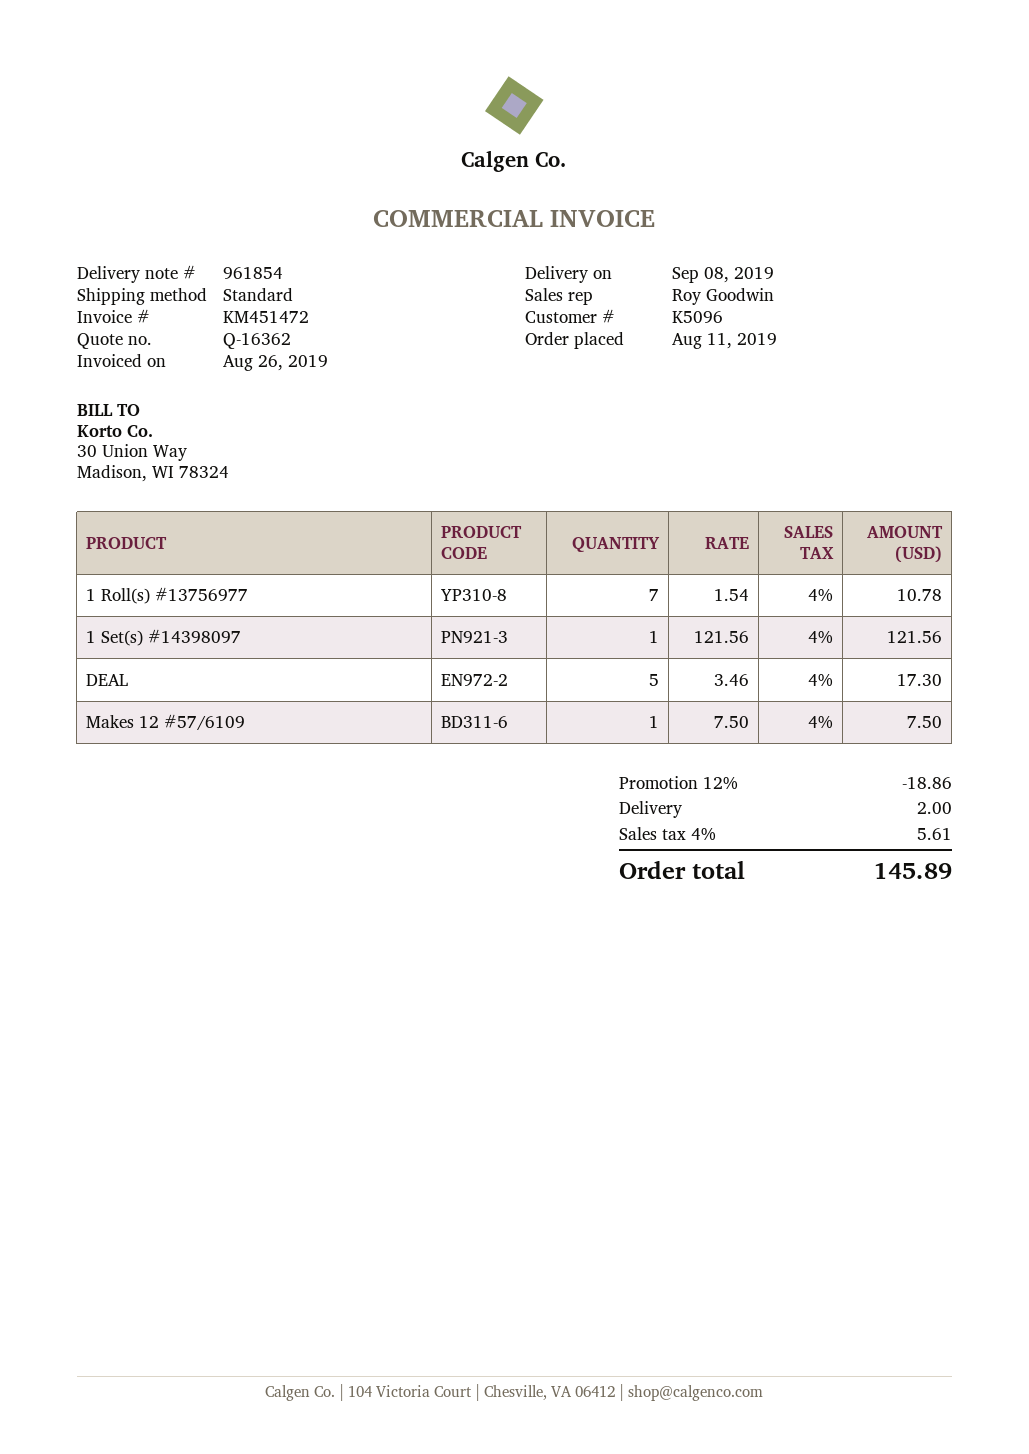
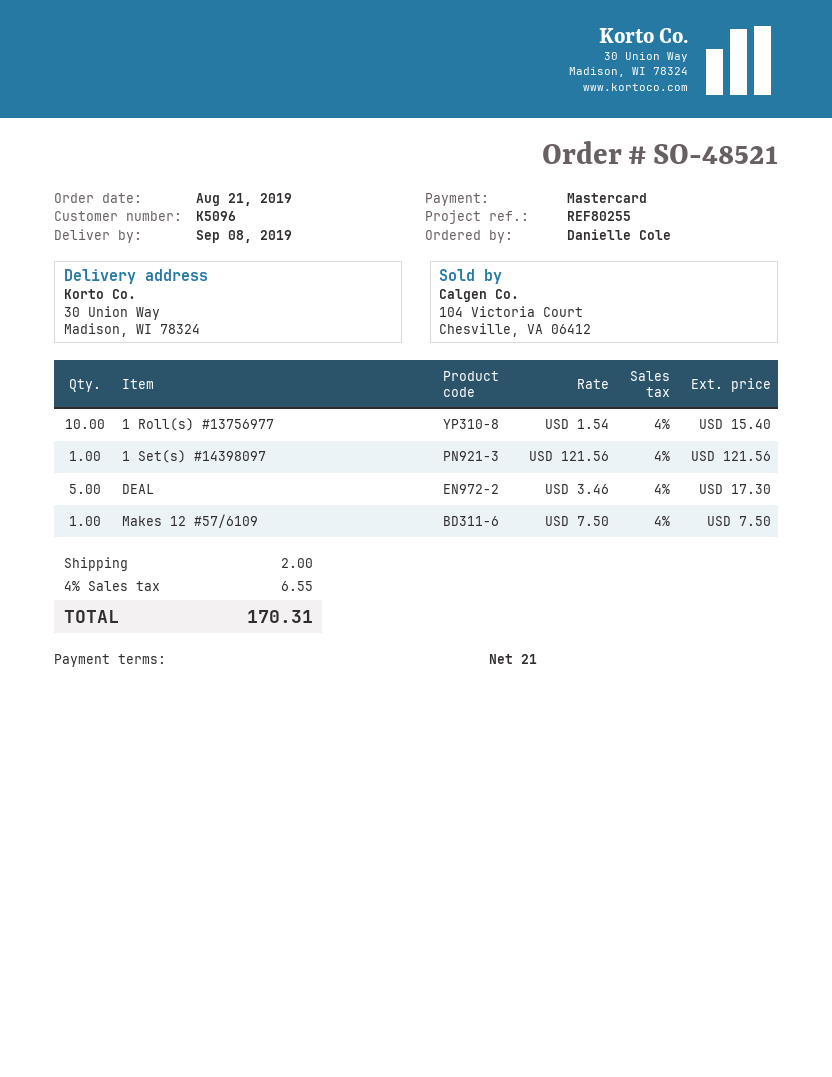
order date: 2019-08-11 -> 2019-08-21
1 Roll(s) #13756977: 7 x 1.54 = 10.78 -> 10 x 1.54 = 15.40
discount: 12% = 18.86 -> none
tax: 4% = 5.61 -> 4% = 6.55
total: 145.89 -> 170.31

